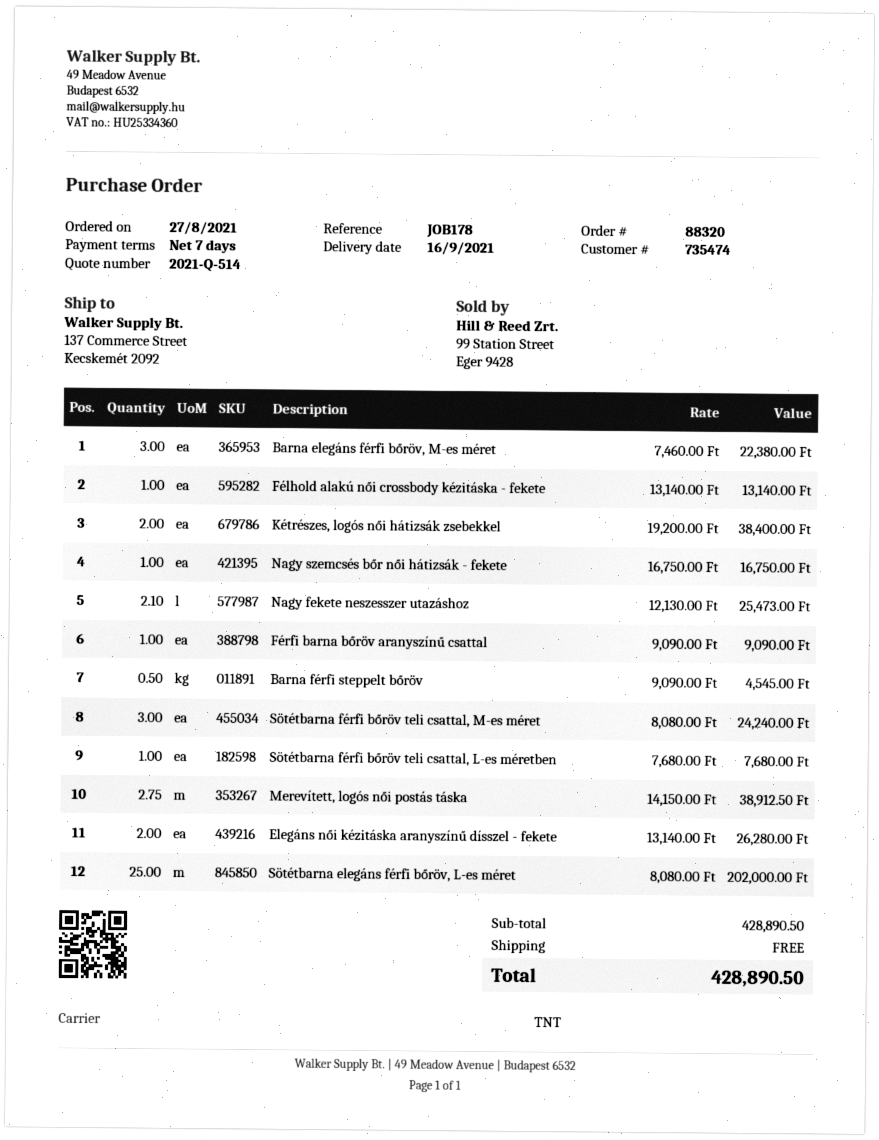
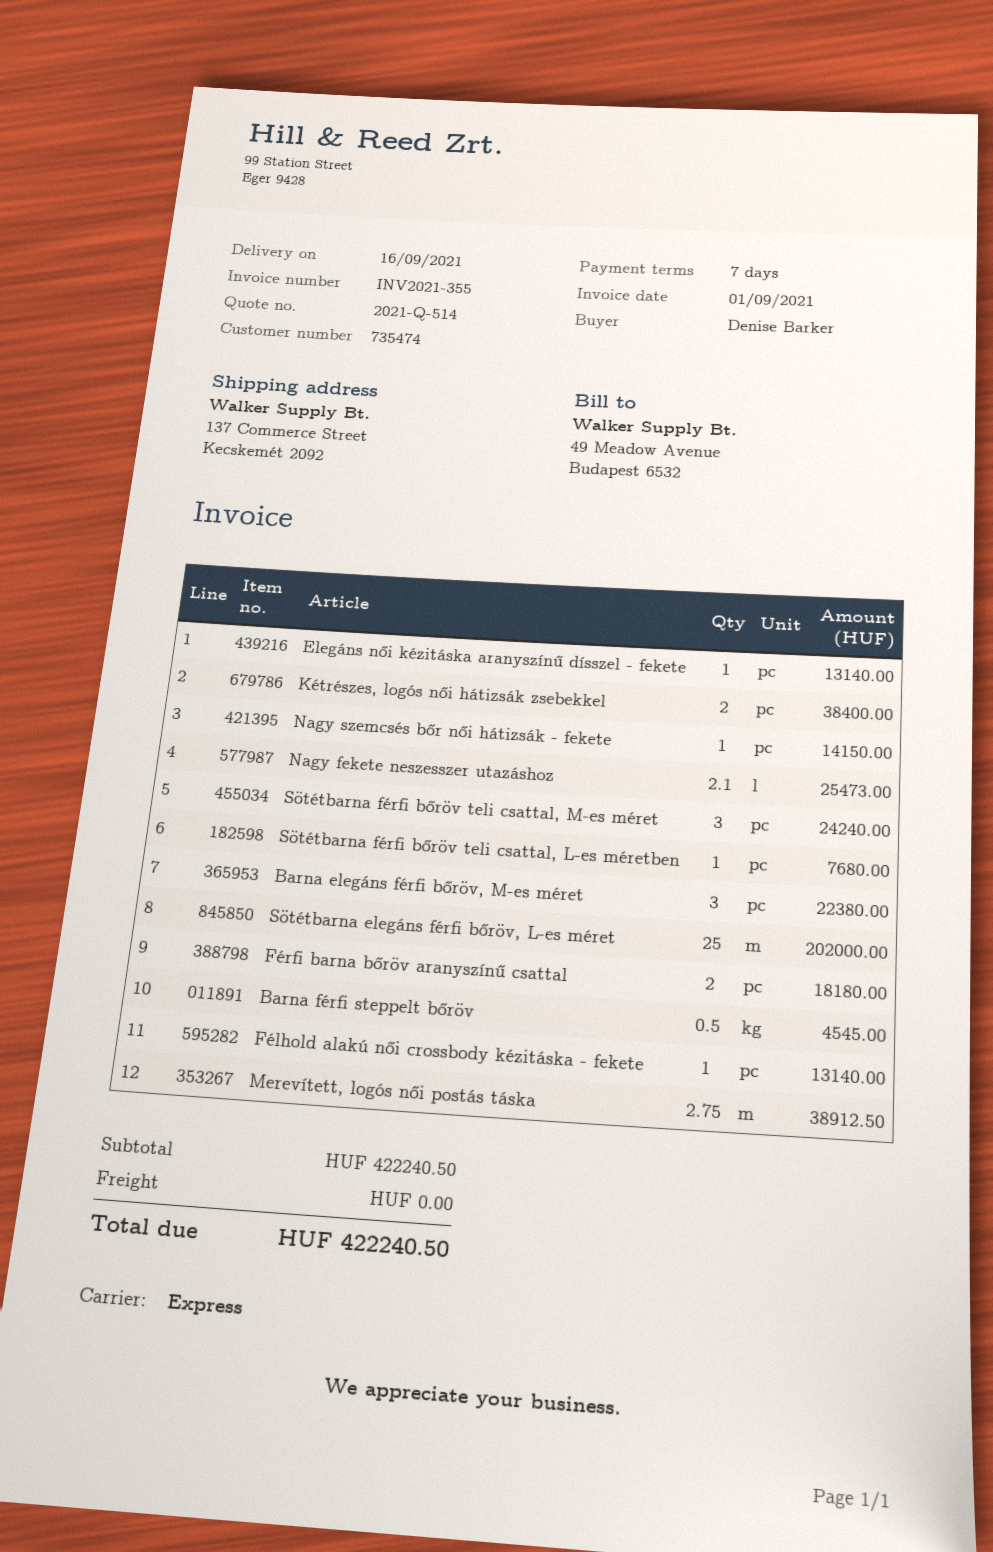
shipping method: TNT -> express
Nagy szemcsés bőr női hátizsák - fekete: 1 for 16750.00 -> 1 for 14150.00
Férfi barna bőröv aranyszínű csattal: 1 for 9090.00 -> 2 for 18180.00
Elegáns női kézitáska aranyszínű dísszel - fekete: 2 for 26280.00 -> 1 for 13140.00
subtotal: 428890.50 -> 422240.50
total: 428890.50 -> 422240.50

